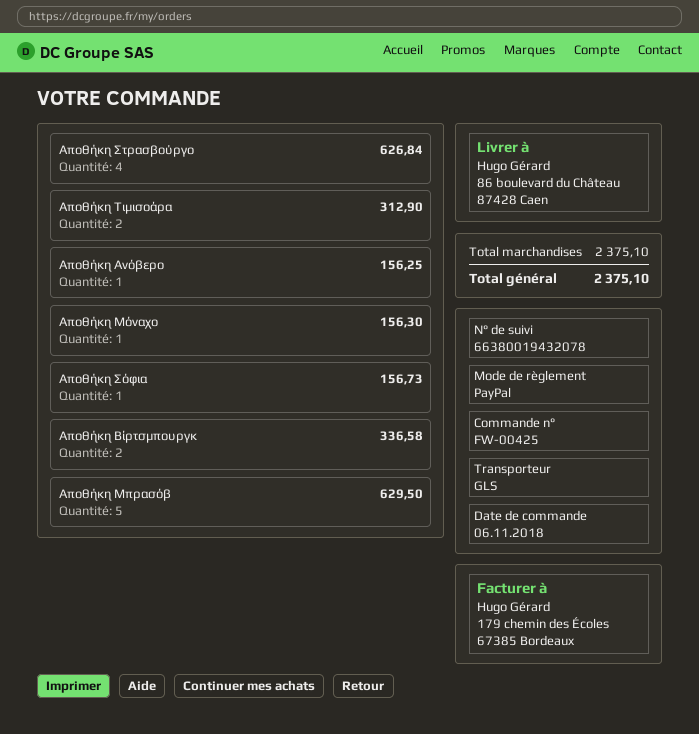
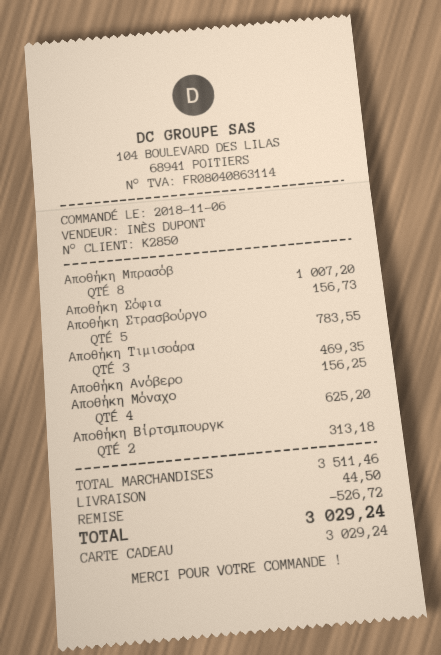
payment method: PayPal -> gift card
Αποθήκη Στρασβούργο: 4 for 626.84 -> 5 for 783.55
Αποθήκη Τιμισοάρα: 2 for 312.90 -> 3 for 469.35
Αποθήκη Μόναχο: 1 for 156.30 -> 4 for 625.20
Αποθήκη Βίρτσμπουργκ: 2 for 336.58 -> 2 for 313.18
Αποθήκη Μπρασόβ: 5 for 629.50 -> 8 for 1007.20
subtotal: 2375.10 -> 3511.46
discount: none -> 526.72
shipping: none -> 44.50
total: 2375.10 -> 3029.24

